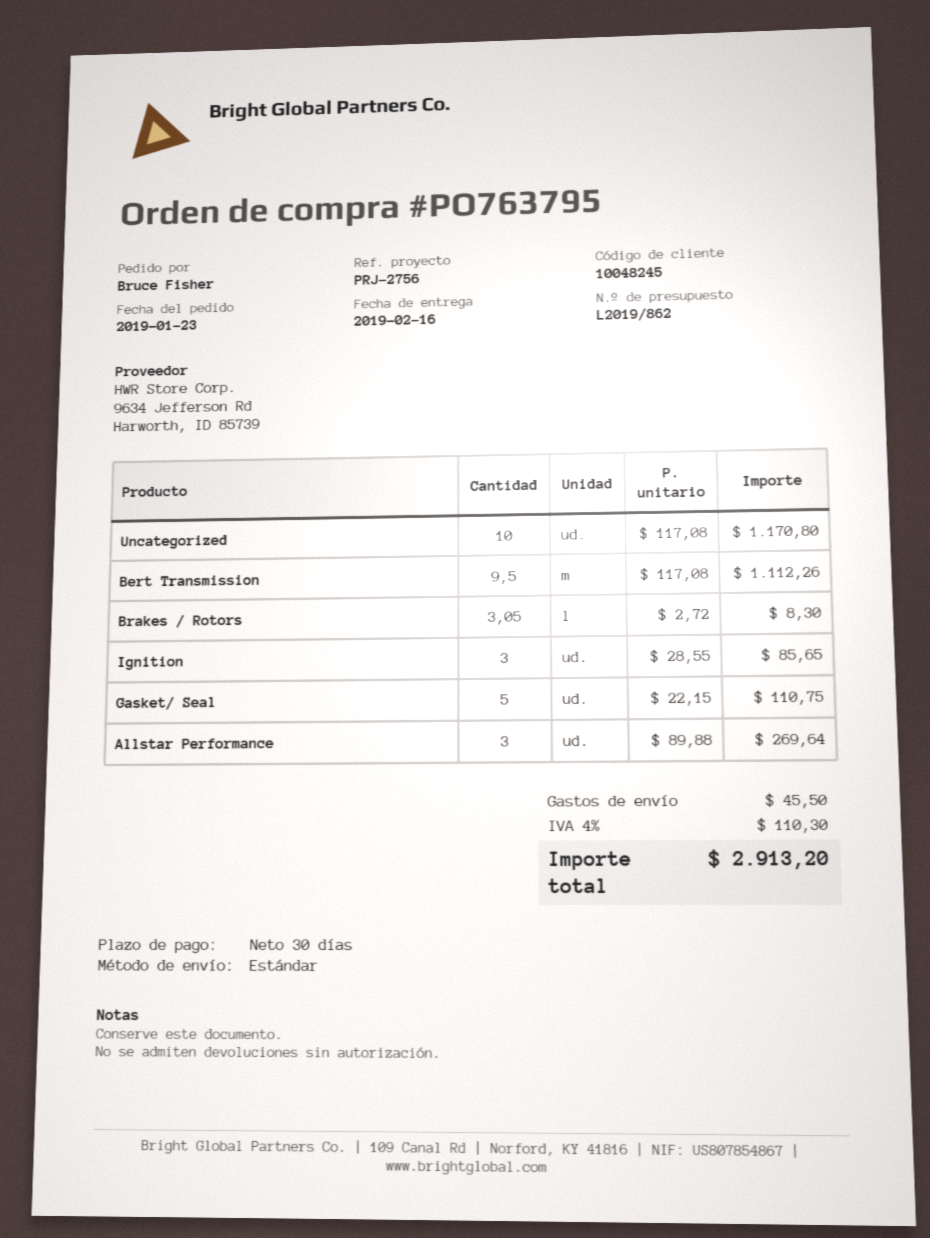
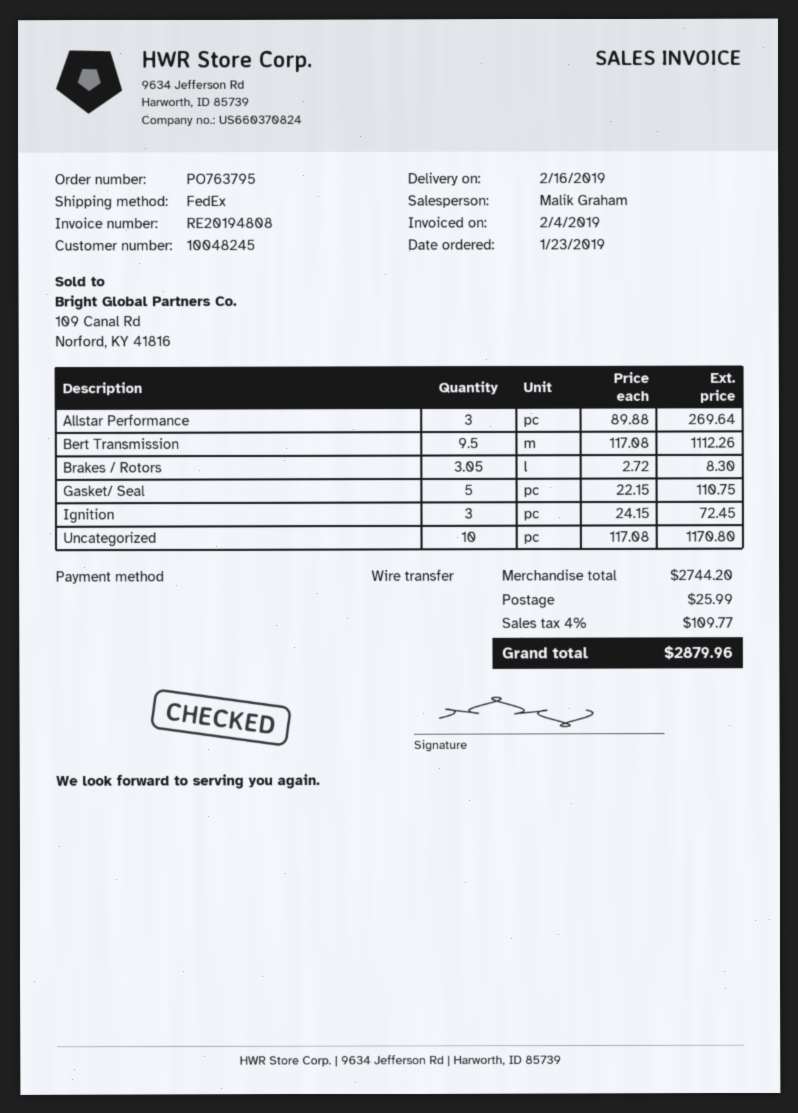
shipping method: standard -> FedEx
Ignition: 3 x 28.55 = 85.65 -> 3 x 24.15 = 72.45
shipping: 45.50 -> 25.99
tax: 4% = 110.30 -> 4% = 109.77
total: 2913.20 -> 2879.96

